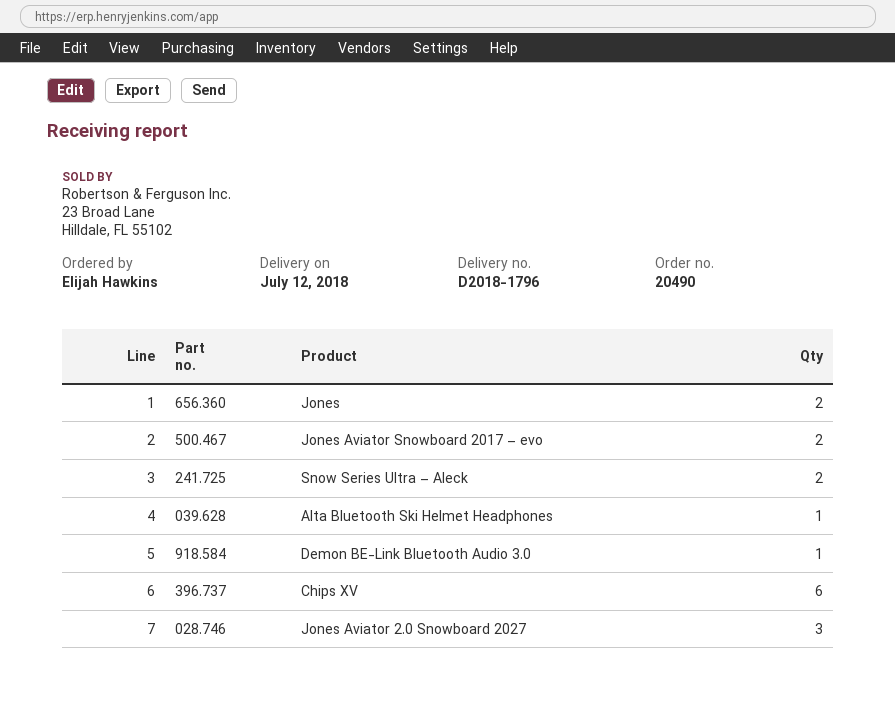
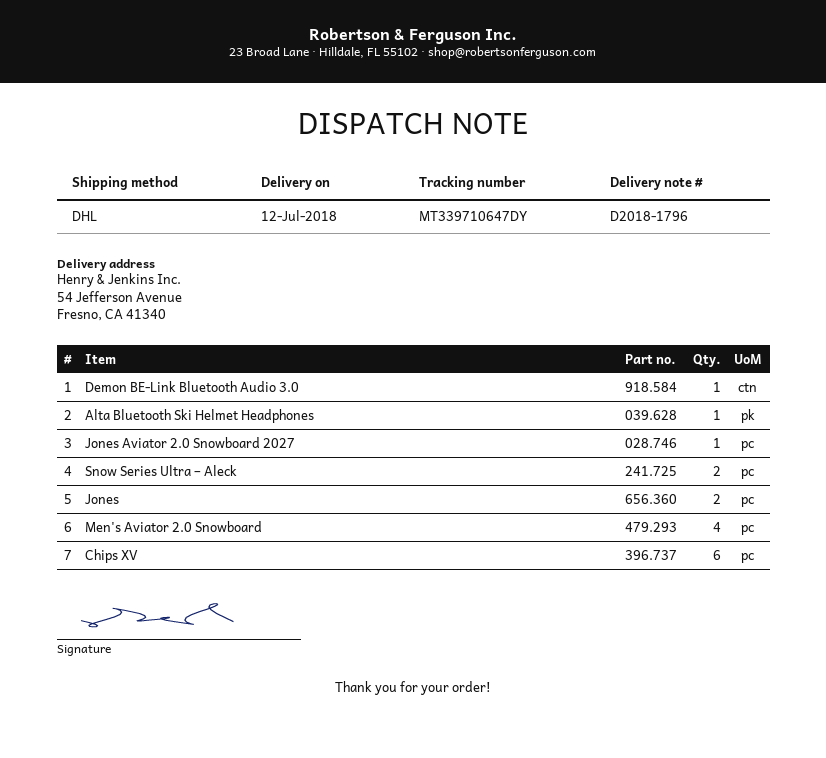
Jones Aviator Snowboard 2017 – evo: 2 -> none
Jones Aviator 2.0 Snowboard 2027: 3 -> 1
Men's Aviator 2.0 Snowboard: none -> 4

